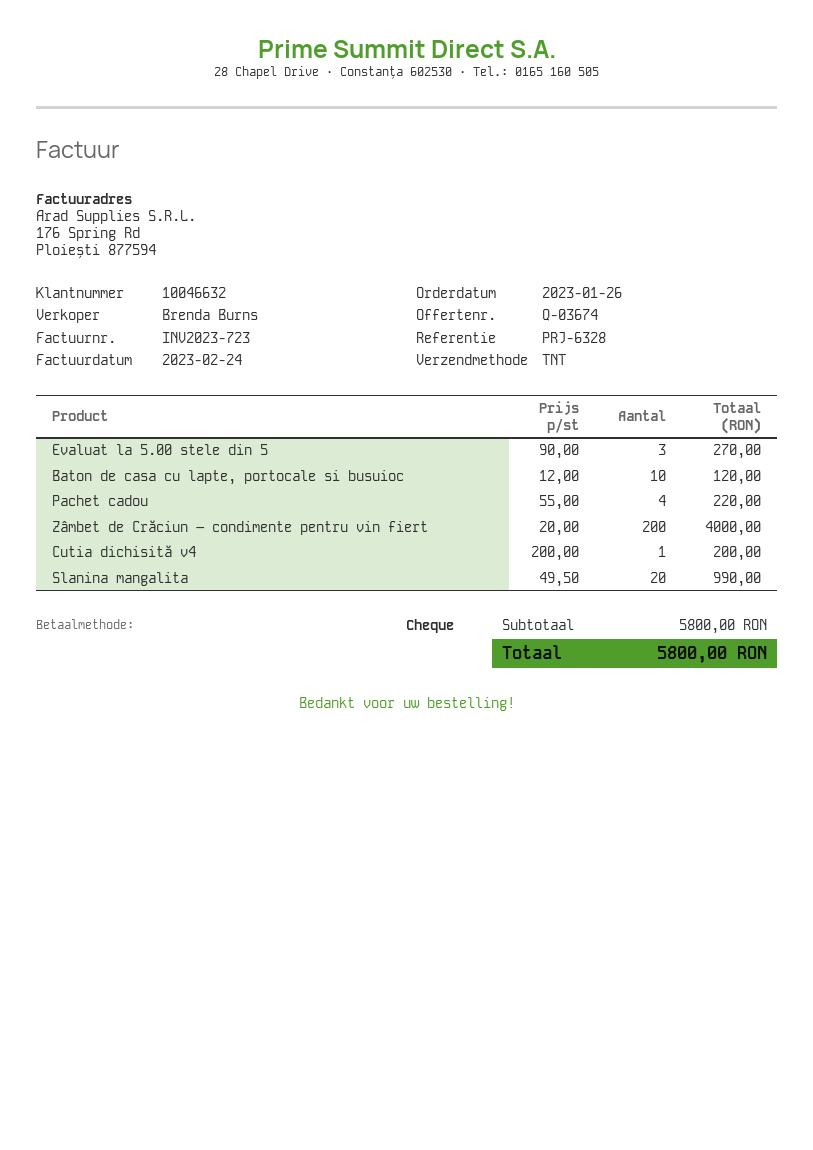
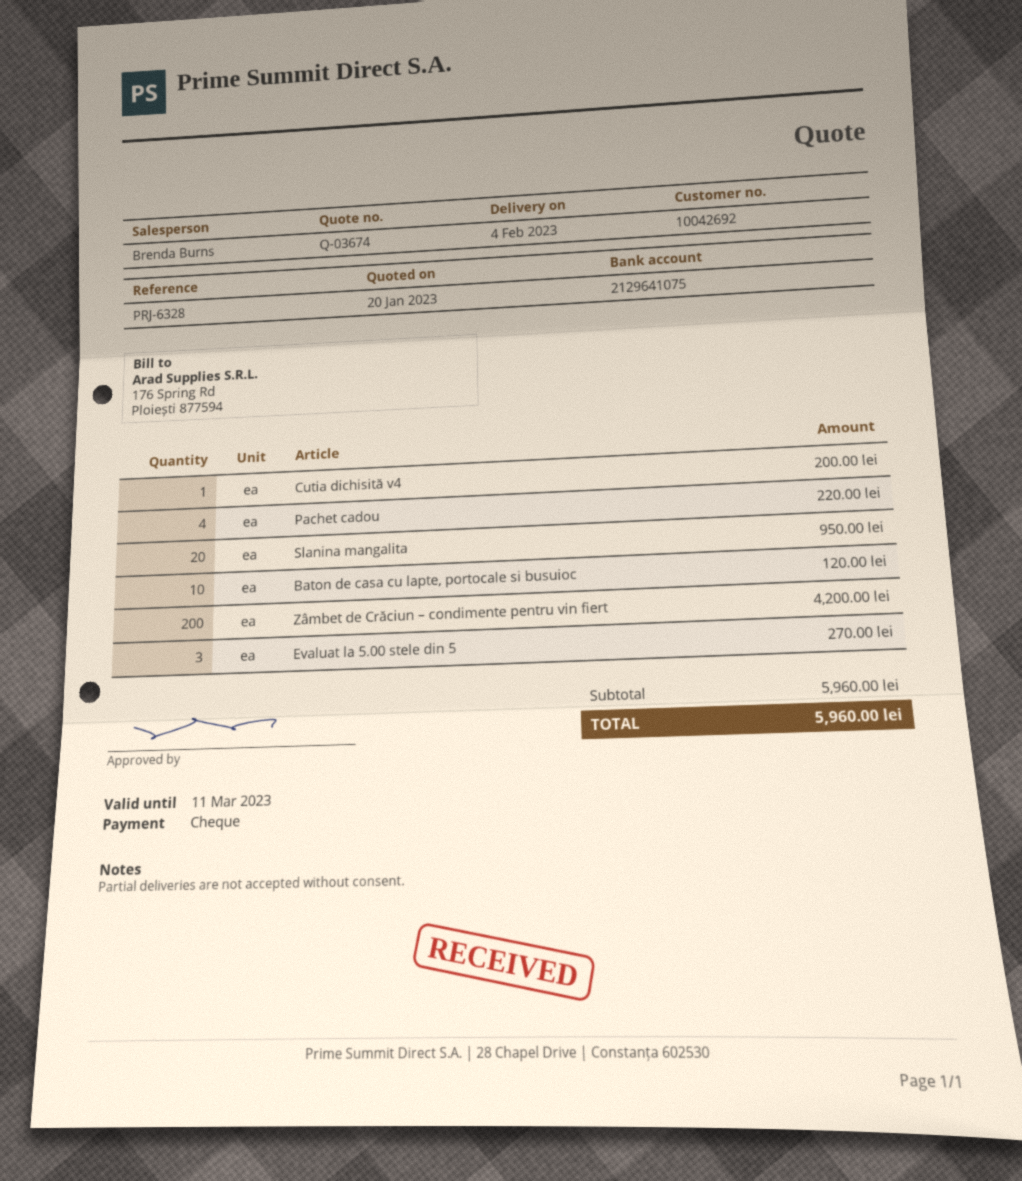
customer number: 10046632 -> 10042692
Zâmbet de Crăciun – condimente pentru vin fiert: 200 for 4000.00 -> 200 for 4200.00
Slanina mangalita: 20 for 990.00 -> 20 for 950.00
subtotal: 5800.00 -> 5960.00
total: 5800.00 -> 5960.00

